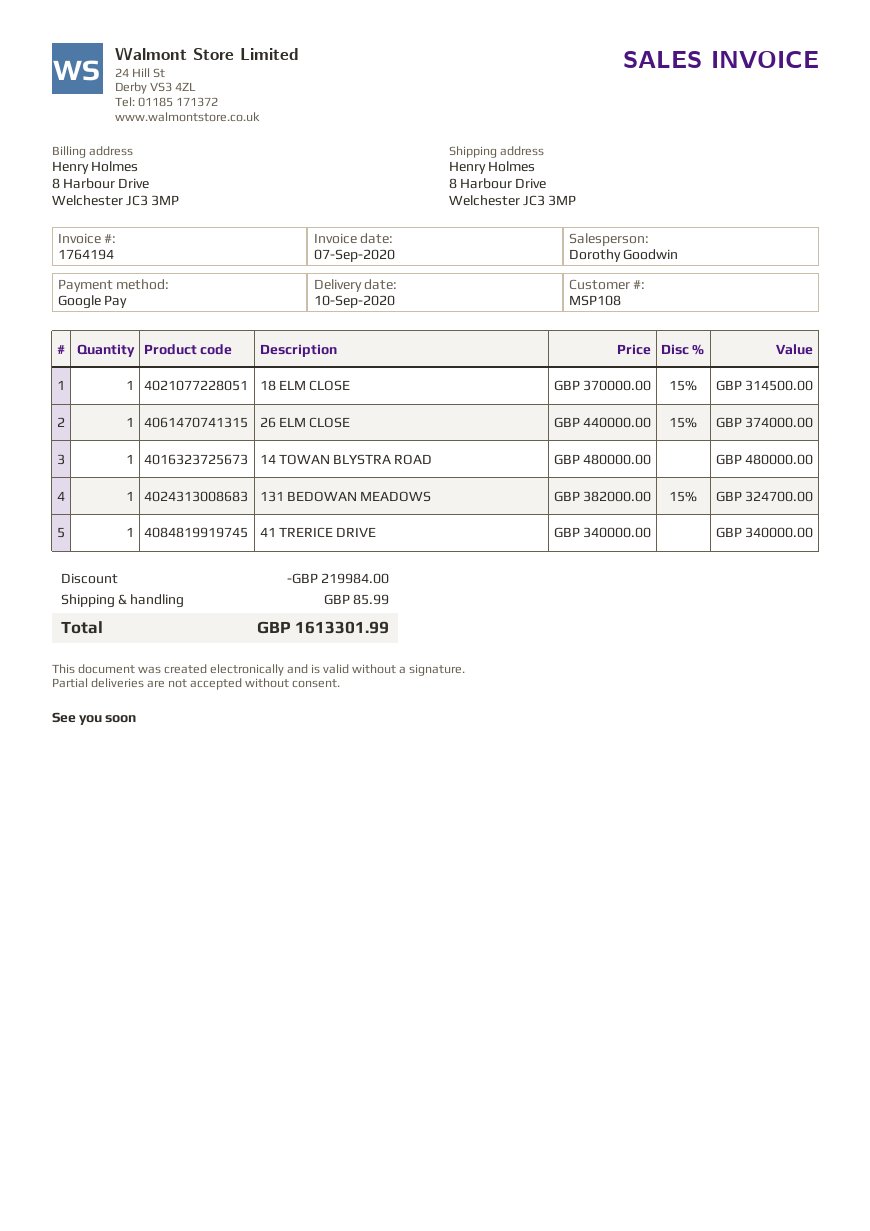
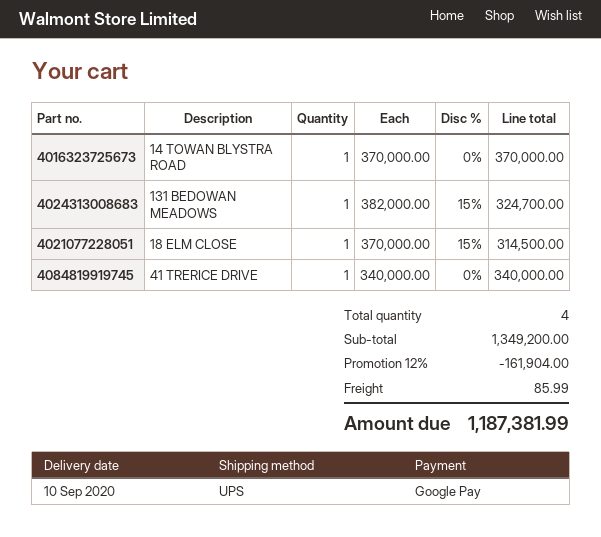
26 ELM CLOSE: 1 x 440000.00 - 15% = 374000.00 -> none
14 TOWAN BLYSTRA ROAD: 1 x 480000.00 = 480000.00 -> 1 x 370000.00 = 370000.00
discount: 219984.00 -> 161904.00
total: 1613301.99 -> 1187381.99

